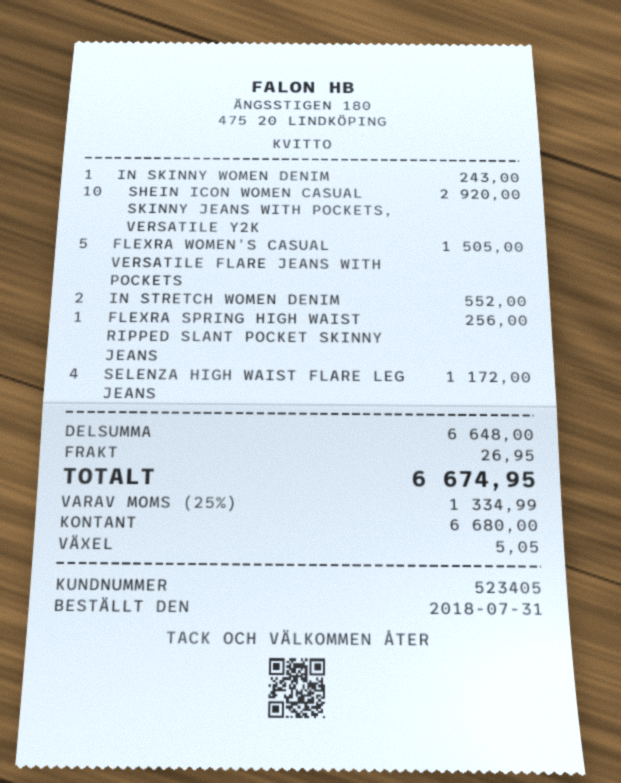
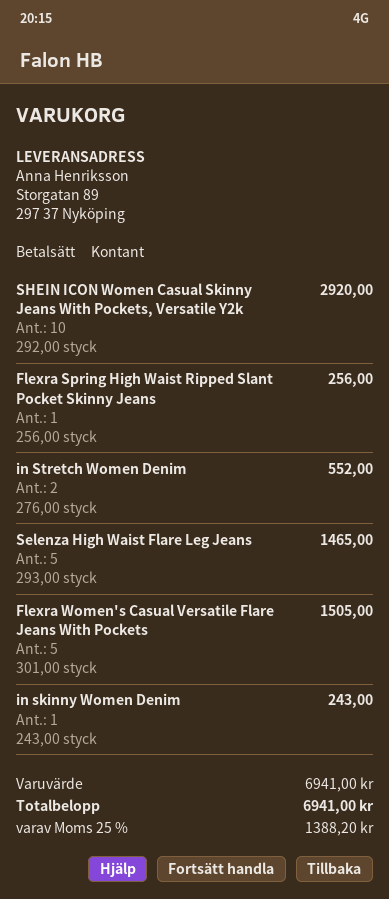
SELENZA HIGH WAIST FLARE LEG JEANS: 4 for 1172.00 -> 5 for 1465.00
subtotal: 6648.00 -> 6941.00
shipping: 26.95 -> none
tax: 25% = 1334.99 -> 25% = 1388.20
total: 6674.95 -> 6941.00

